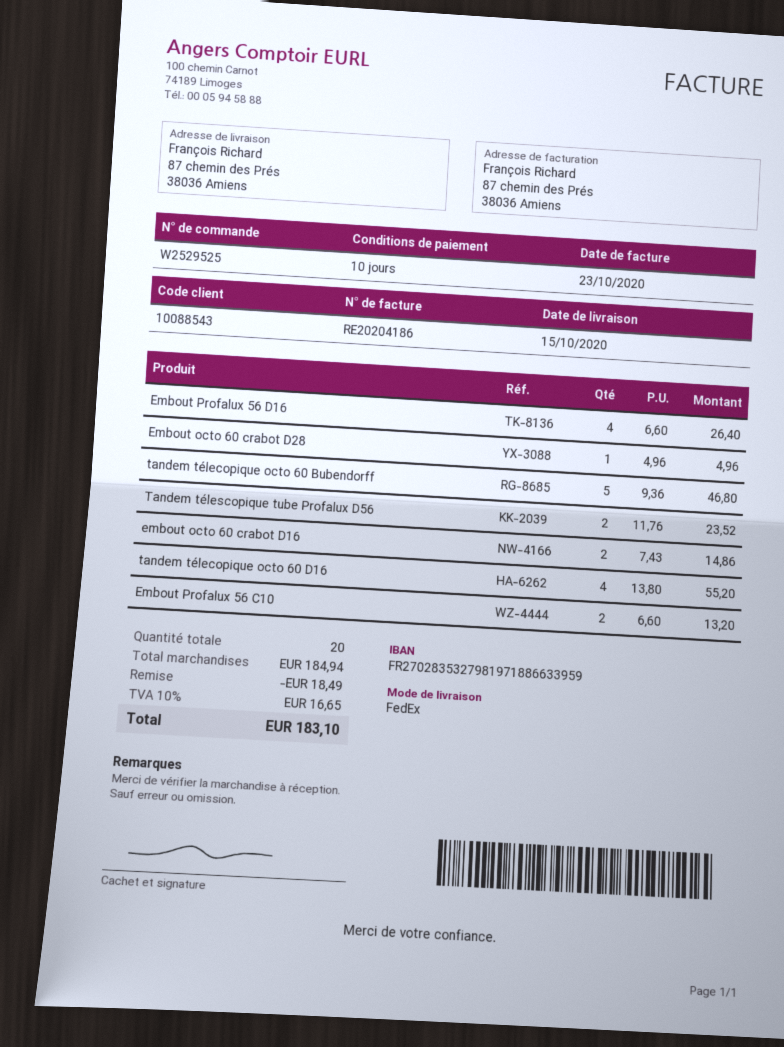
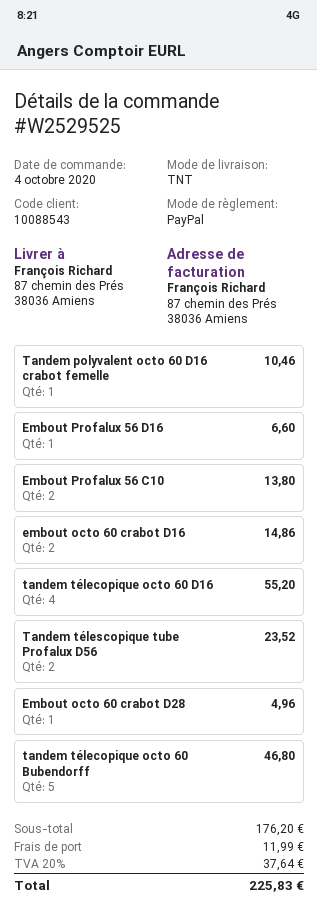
shipping method: FedEx -> TNT
Embout Profalux 56 D16: 4 for 26.40 -> 1 for 6.60
Embout Profalux 56 C10: 2 for 13.20 -> 2 for 13.80
Tandem polyvalent octo 60 D16 crabot femelle: none -> 1 for 10.46
subtotal: 184.94 -> 176.20
discount: 18.49 -> none
shipping: none -> 11.99
tax: 10% = 16.65 -> 20% = 37.64
total: 183.10 -> 225.83

